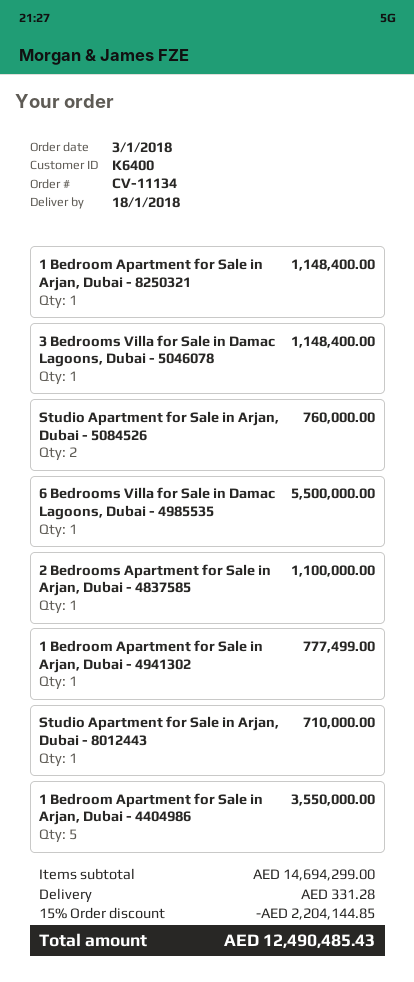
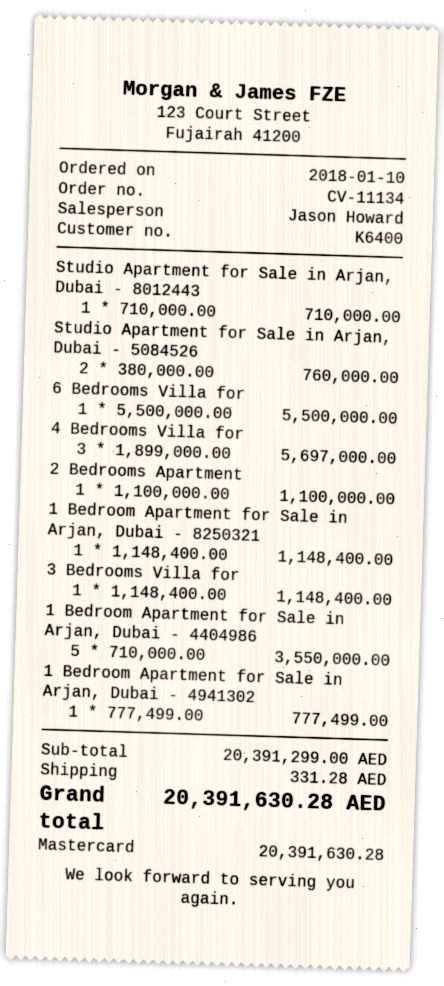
order date: 2018-01-03 -> 2018-01-10
4 Bedrooms Villa for: none -> 3 for 5697000.00
subtotal: 14694299.00 -> 20391299.00
discount: 15% = 2204144.85 -> none
total: 12490485.43 -> 20391630.28

